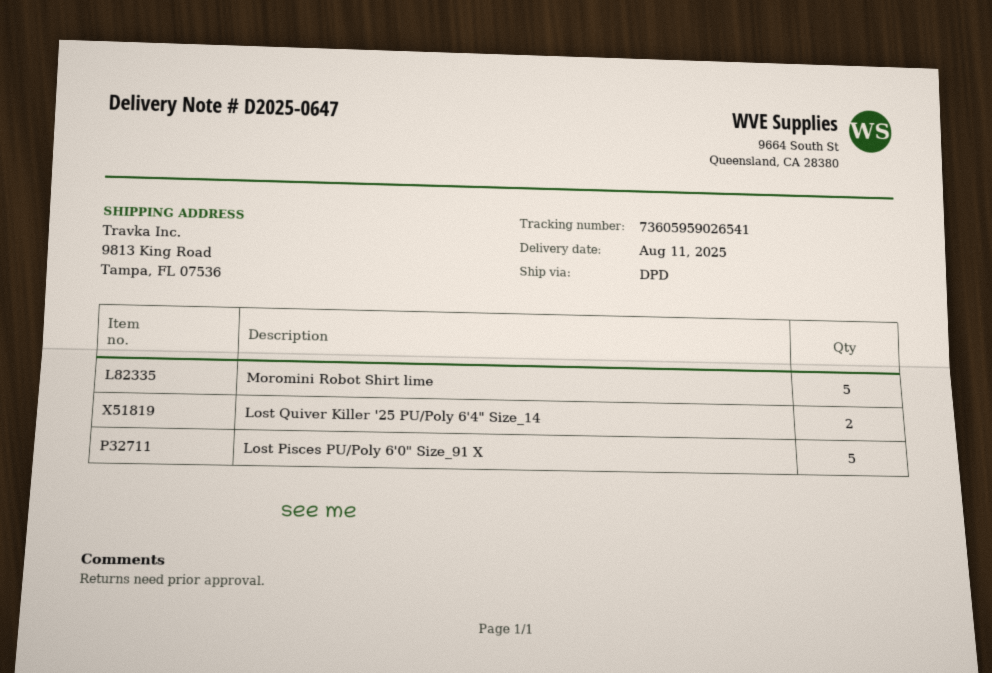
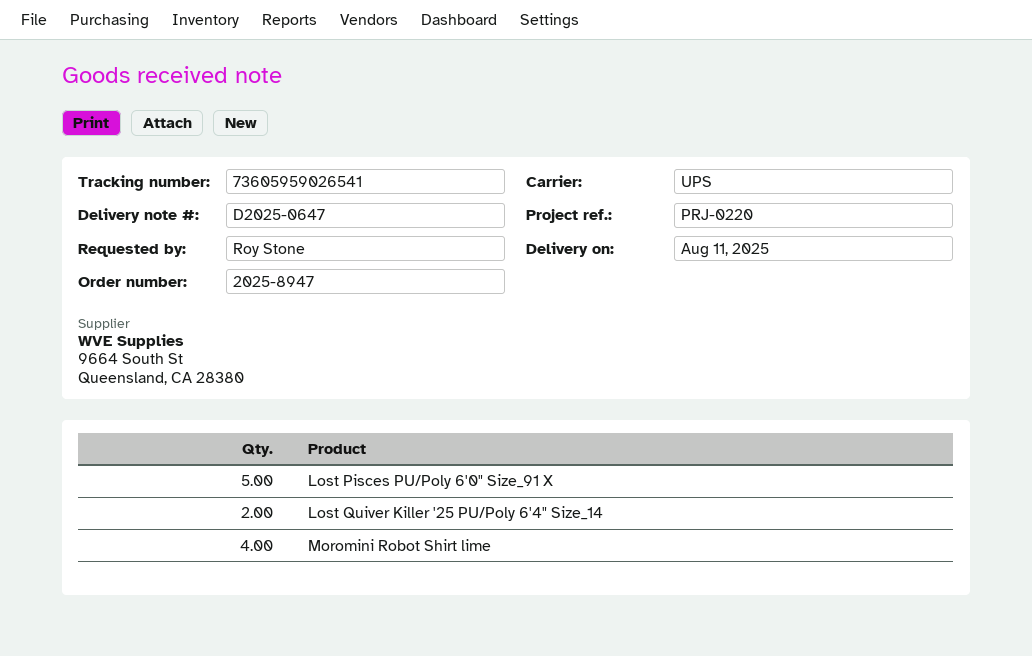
shipping method: DPD -> UPS
Moromini Robot Shirt lime: 5 -> 4

